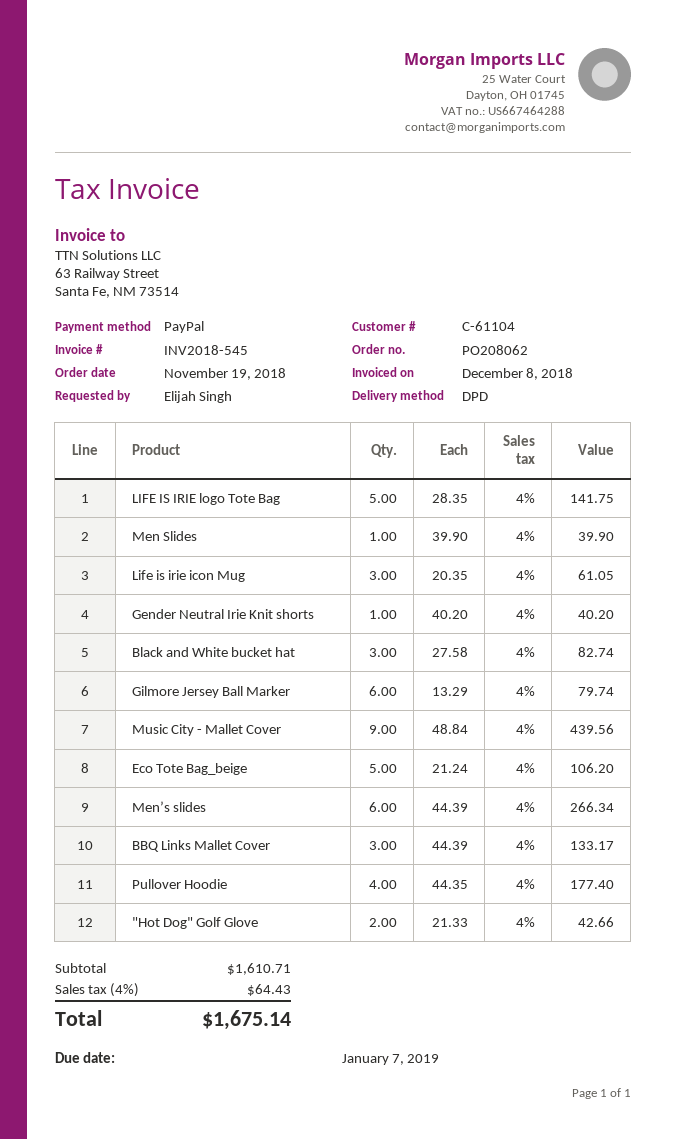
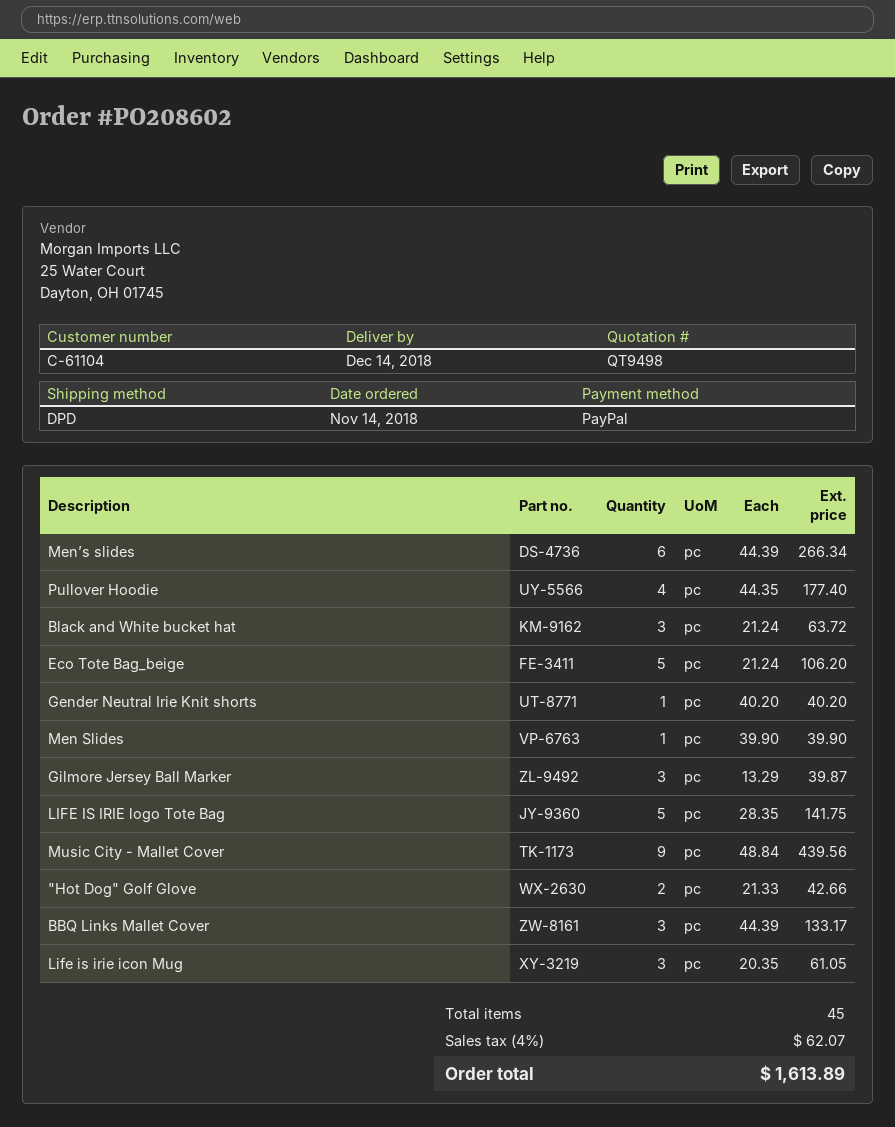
order number: PO208062 -> PO208602
order date: 2018-11-19 -> 2018-11-14
Black and White bucket hat: 3 x 27.58 = 82.74 -> 3 x 21.24 = 63.72
Gilmore Jersey Ball Marker: 6 x 13.29 = 79.74 -> 3 x 13.29 = 39.87
tax: 4% = 64.43 -> 4% = 62.07
total: 1675.14 -> 1613.89

